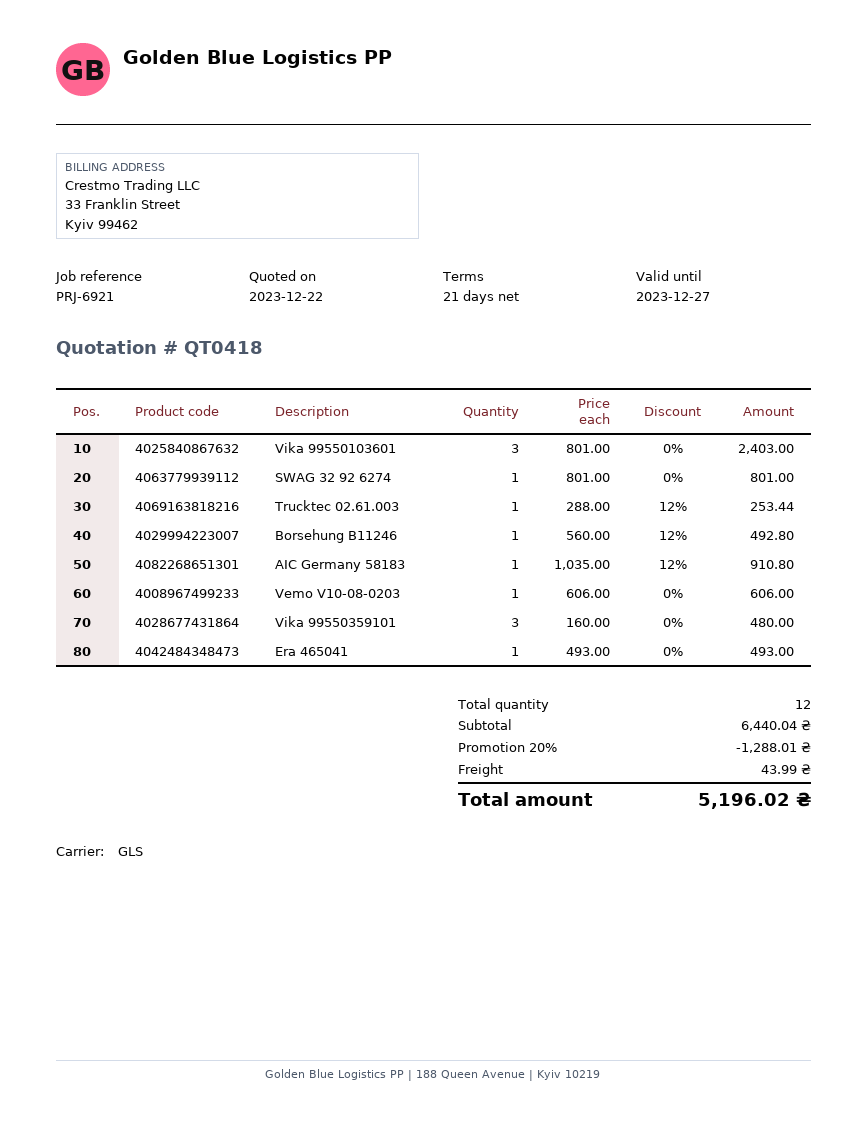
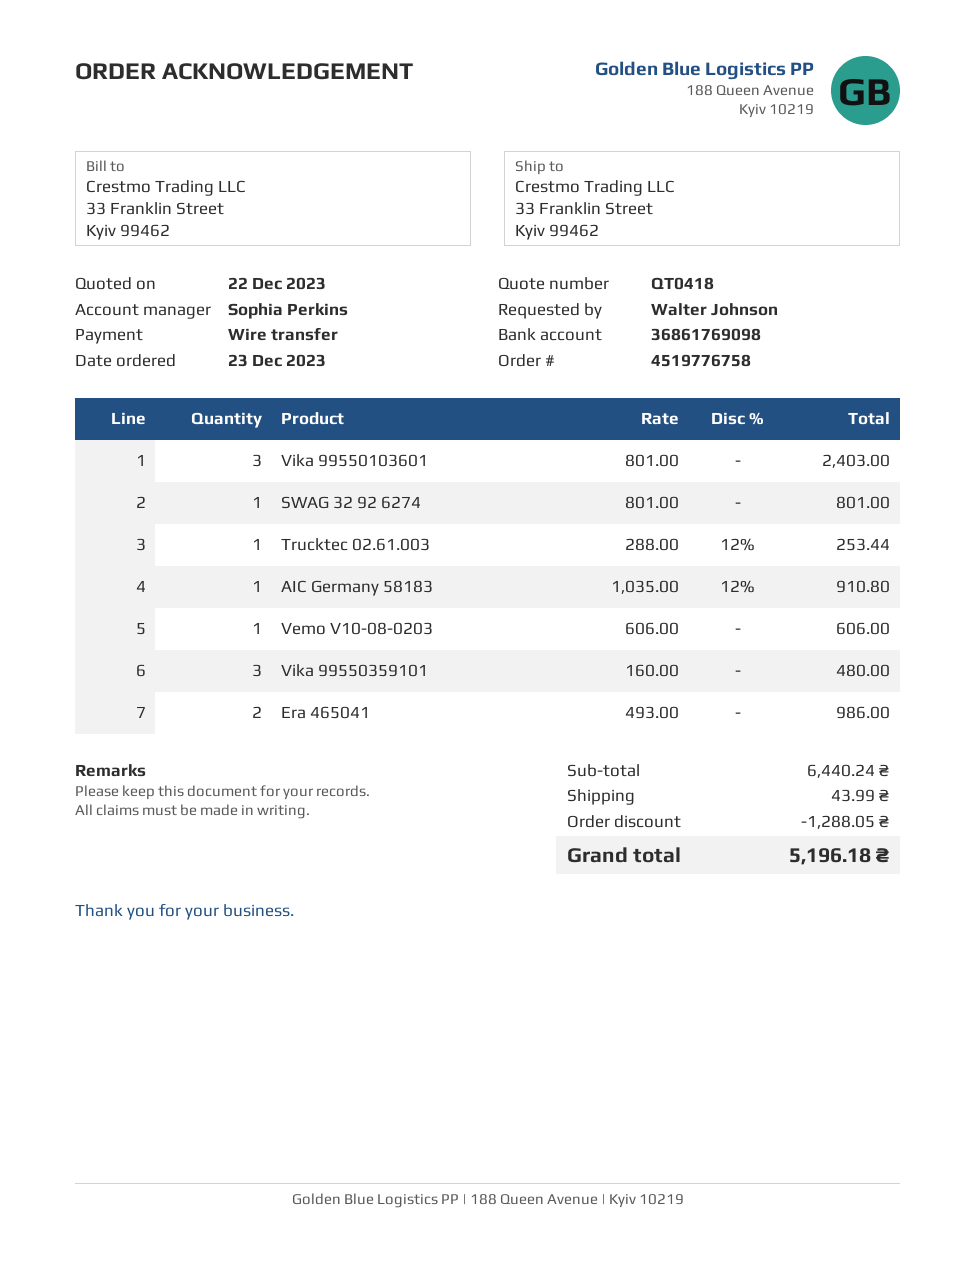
Borsehung B11246: 1 x 560.00 - 12% = 492.80 -> none
Era 465041: 1 x 493.00 = 493.00 -> 2 x 493.00 = 986.00
subtotal: 6440.04 -> 6440.24
discount: 1288.01 -> 1288.05
total: 5196.02 -> 5196.18

